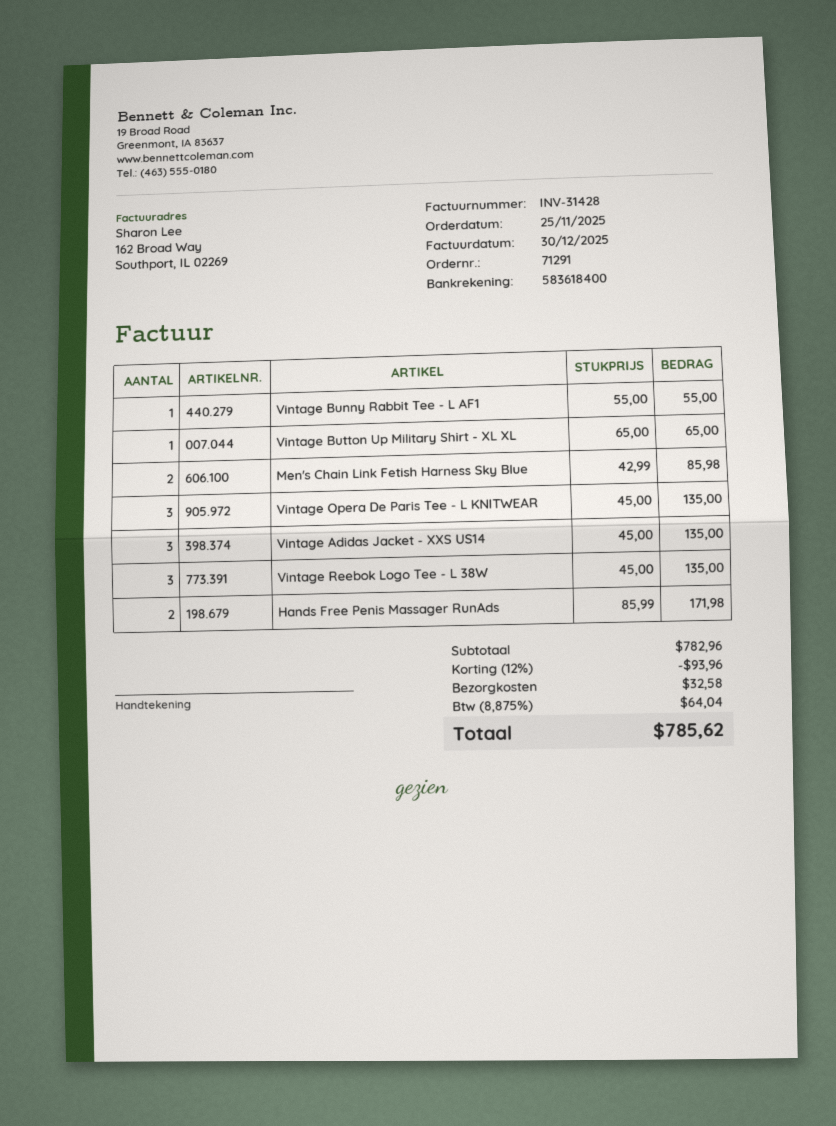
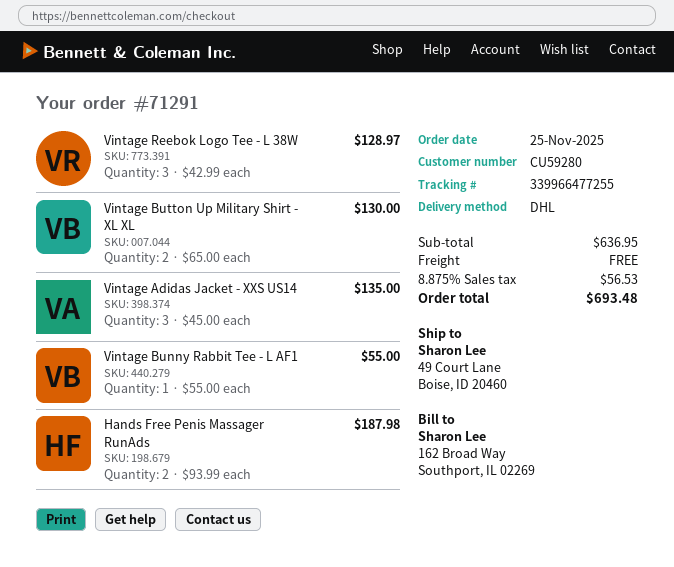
Vintage Button Up Military Shirt - XL XL: 1 x 65.00 = 65.00 -> 2 x 65.00 = 130.00
Men's Chain Link Fetish Harness Sky Blue: 2 x 42.99 = 85.98 -> none
Vintage Opera De Paris Tee - L KNITWEAR: 3 x 45.00 = 135.00 -> none
Vintage Reebok Logo Tee - L 38W: 3 x 45.00 = 135.00 -> 3 x 42.99 = 128.97
Hands Free Penis Massager RunAds: 2 x 85.99 = 171.98 -> 2 x 93.99 = 187.98
subtotal: 782.96 -> 636.95
discount: 12% = 93.96 -> none
shipping: 32.58 -> 0.00
tax: 8.875% = 64.04 -> 8.875% = 56.53
total: 785.62 -> 693.48

